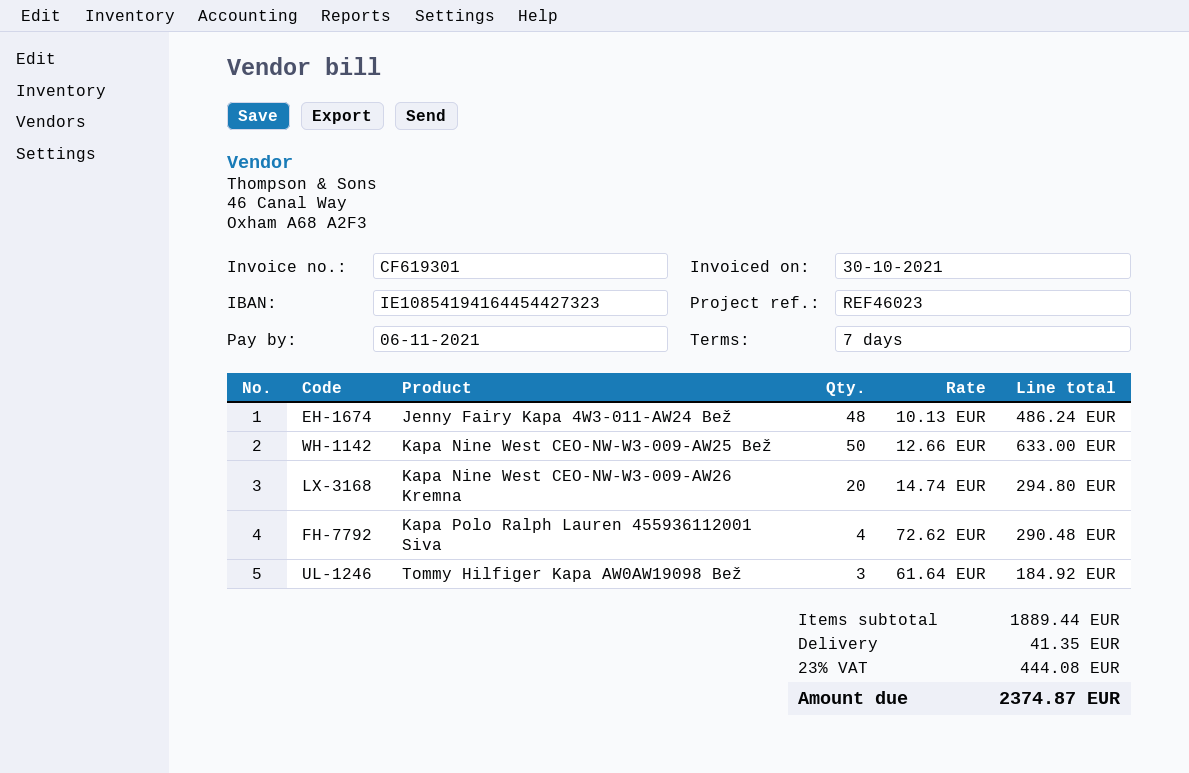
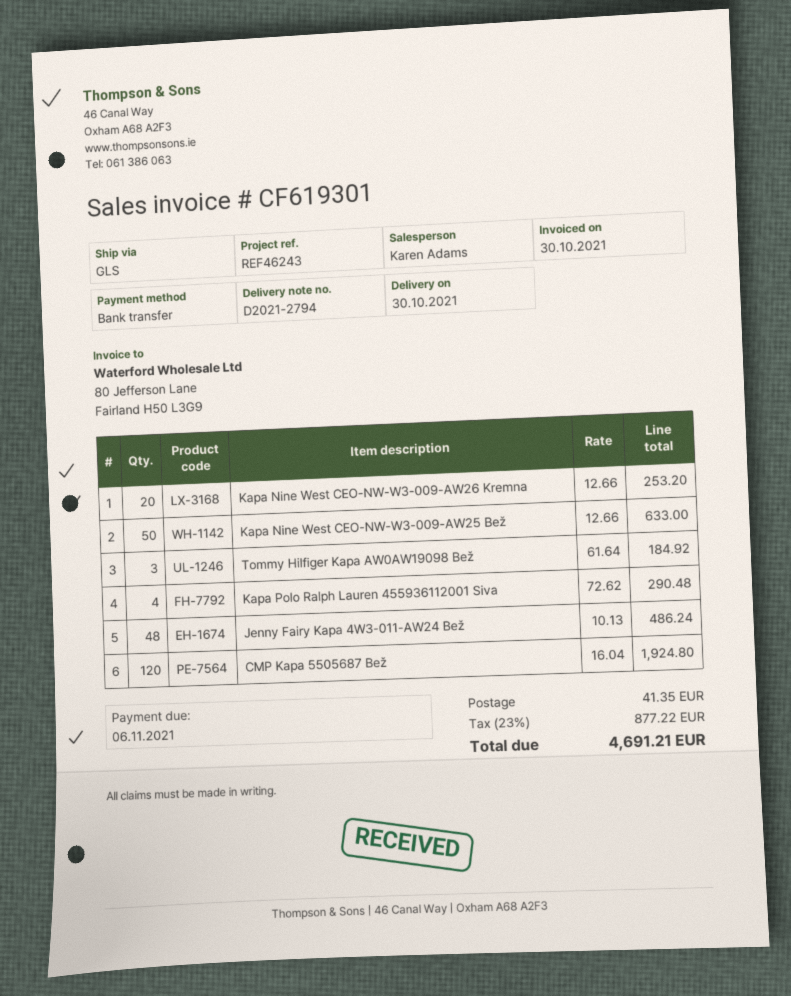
reference: REF46023 -> REF46243
Kapa Nine West CEO-NW-W3-009-AW26 Kremna: 20 x 14.74 = 294.80 -> 20 x 12.66 = 253.20
CMP Kapa 5505687 Bež: none -> 120 x 16.04 = 1924.80
tax: 23% = 444.08 -> 23% = 877.22
total: 2374.87 -> 4691.21

